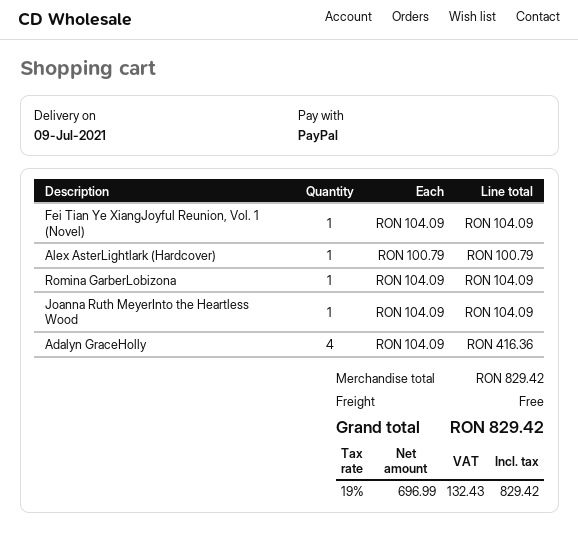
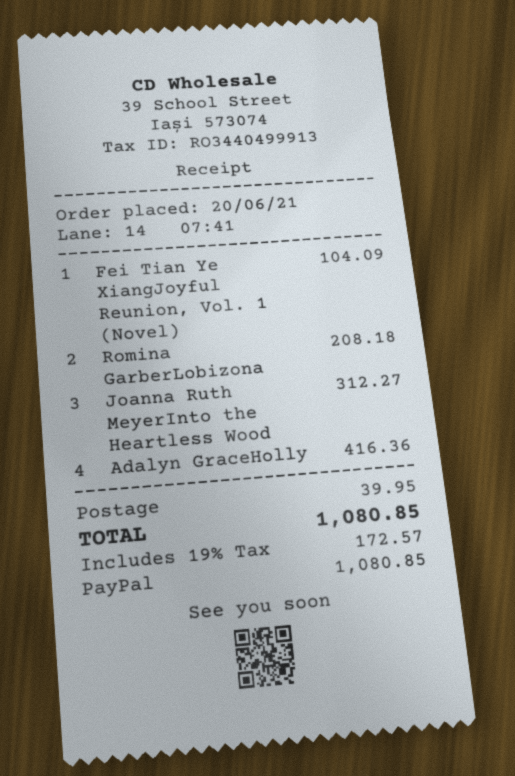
Alex AsterLightlark (Hardcover): 1 for 100.79 -> none
Romina GarberLobizona: 1 for 104.09 -> 2 for 208.18
Joanna Ruth MeyerInto the Heartless Wood: 1 for 104.09 -> 3 for 312.27
shipping: 0.00 -> 39.95
tax: 19% = 132.43 -> 19% = 172.57
total: 829.42 -> 1080.85

